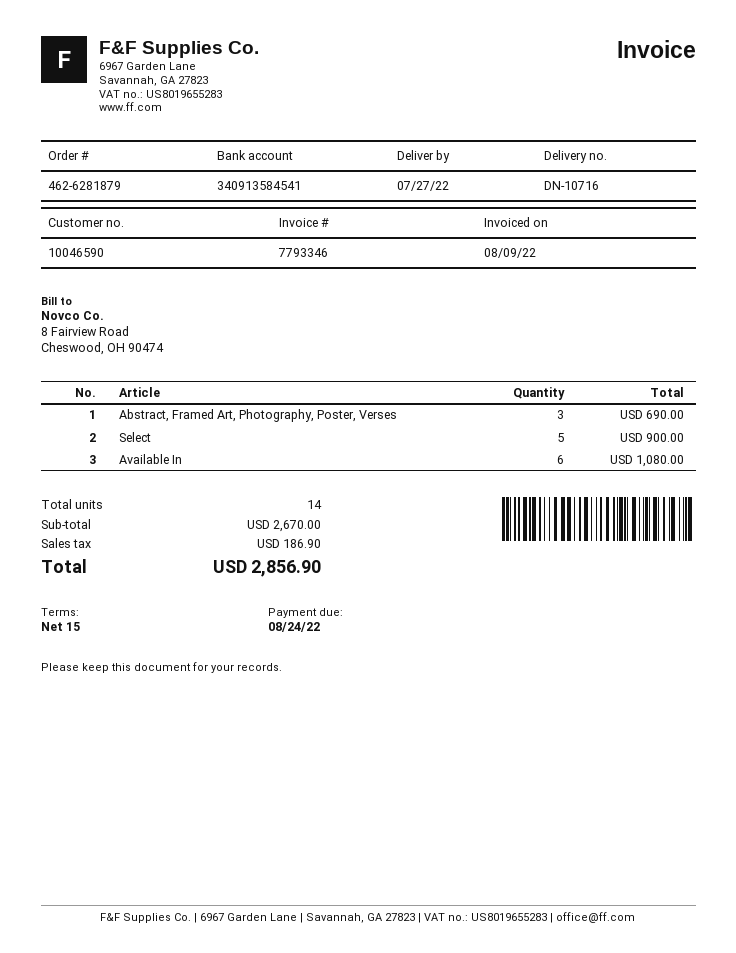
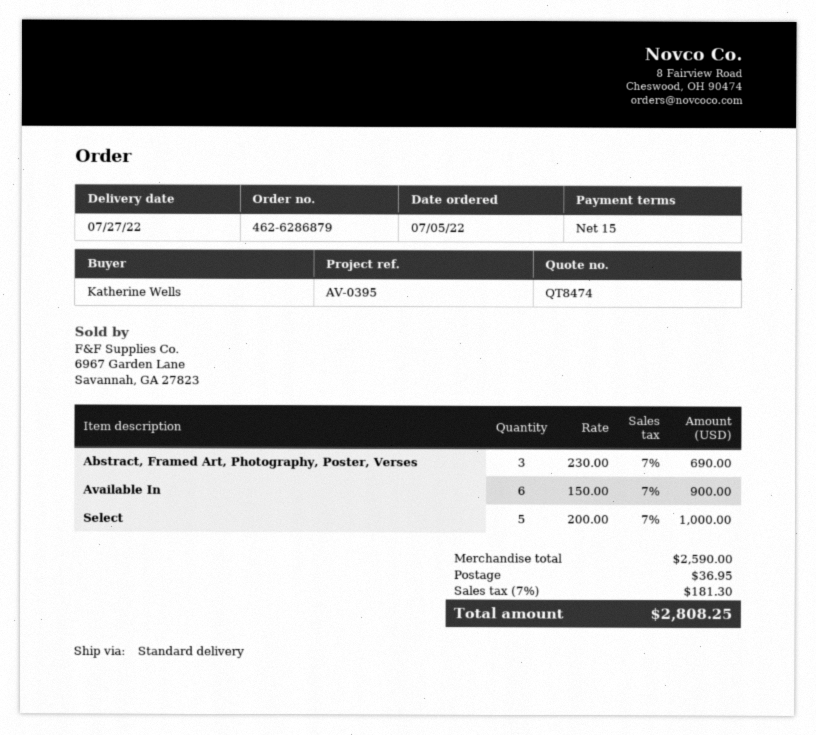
order number: 462-6281879 -> 462-6286879
Select: 5 for 900.00 -> 5 for 1000.00
Available In: 6 for 1080.00 -> 6 for 900.00
subtotal: 2670.00 -> 2590.00
shipping: none -> 36.95
tax: 186.90 -> 181.30
total: 2856.90 -> 2808.25

